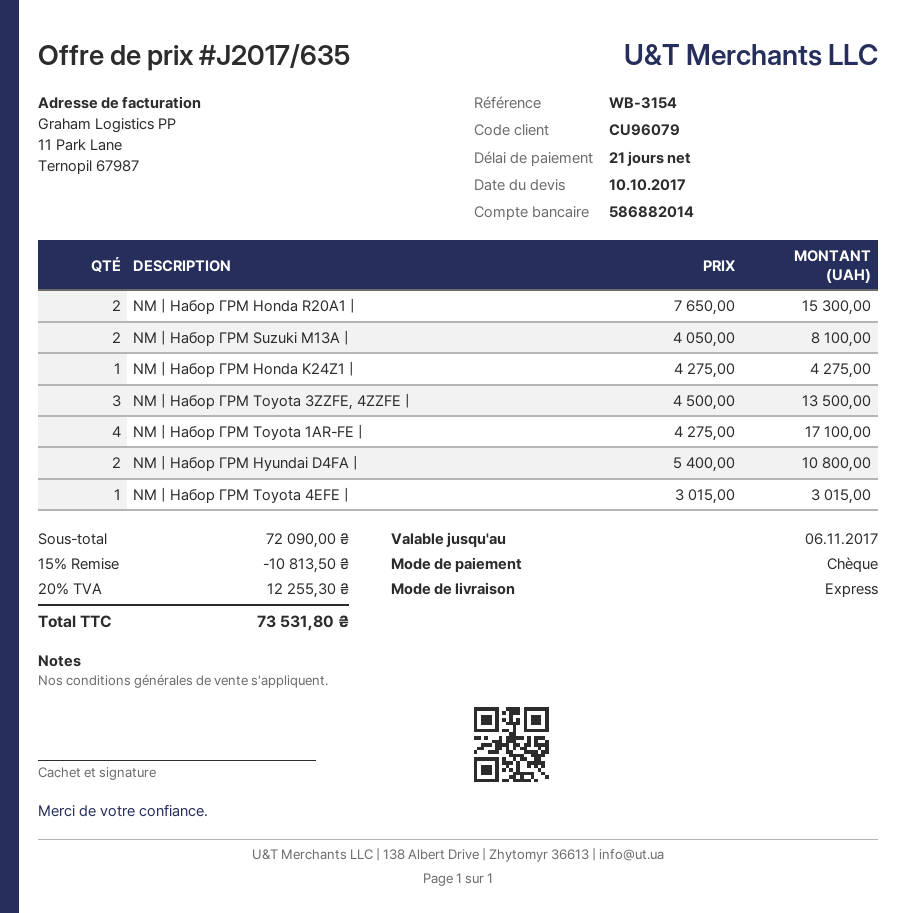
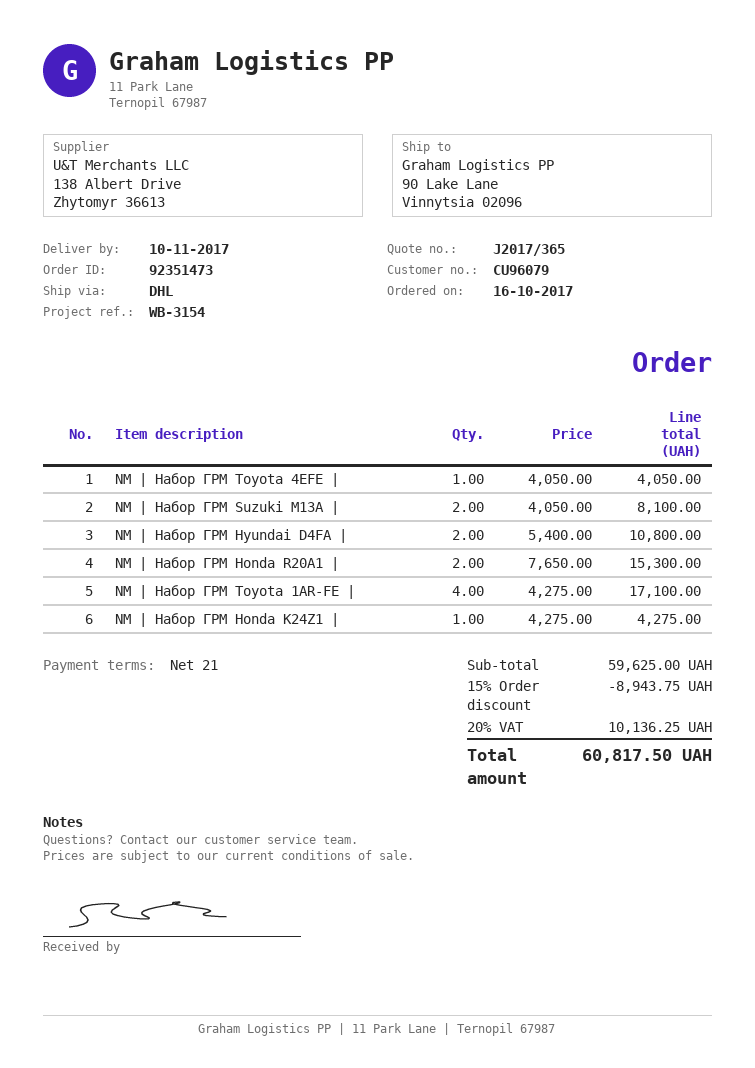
quote number: J2017/635 -> J2017/365
shipping method: express -> DHL
NM | Набор ГРМ Toyota 3ZZFE, 4ZZFE |: 3 x 4500.00 = 13500.00 -> none
NM | Набор ГРМ Toyota 4EFE |: 1 x 3015.00 = 3015.00 -> 1 x 4050.00 = 4050.00
subtotal: 72090.00 -> 59625.00
discount: 15% = 10813.50 -> 15% = 8943.75
tax: 20% = 12255.30 -> 20% = 10136.25
total: 73531.80 -> 60817.50

